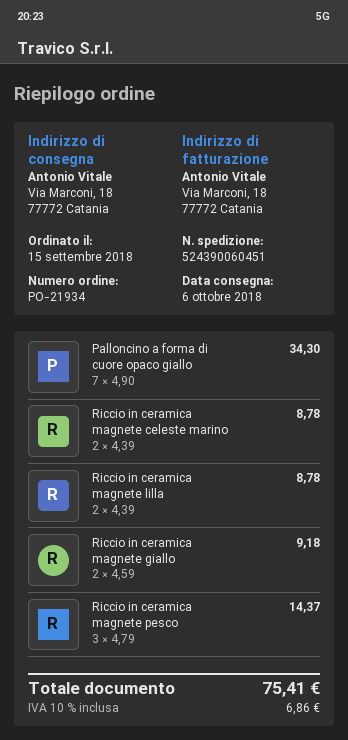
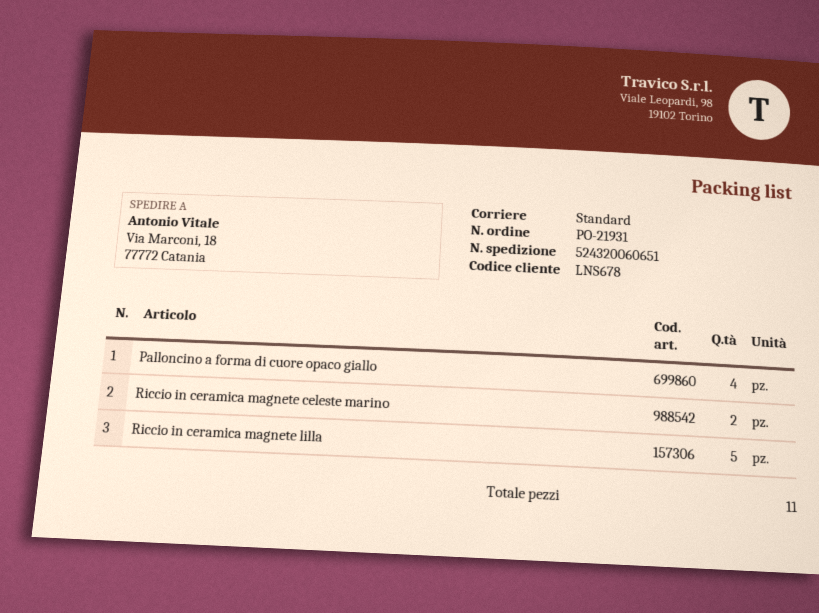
order number: PO-21934 -> PO-21931
tracking number: 524390060451 -> 524320060651
Palloncino a forma di cuore opaco giallo: 7 -> 4
Riccio in ceramica magnete lilla: 2 -> 5
Riccio in ceramica magnete giallo: 2 -> none
Riccio in ceramica magnete pesco: 3 -> none

